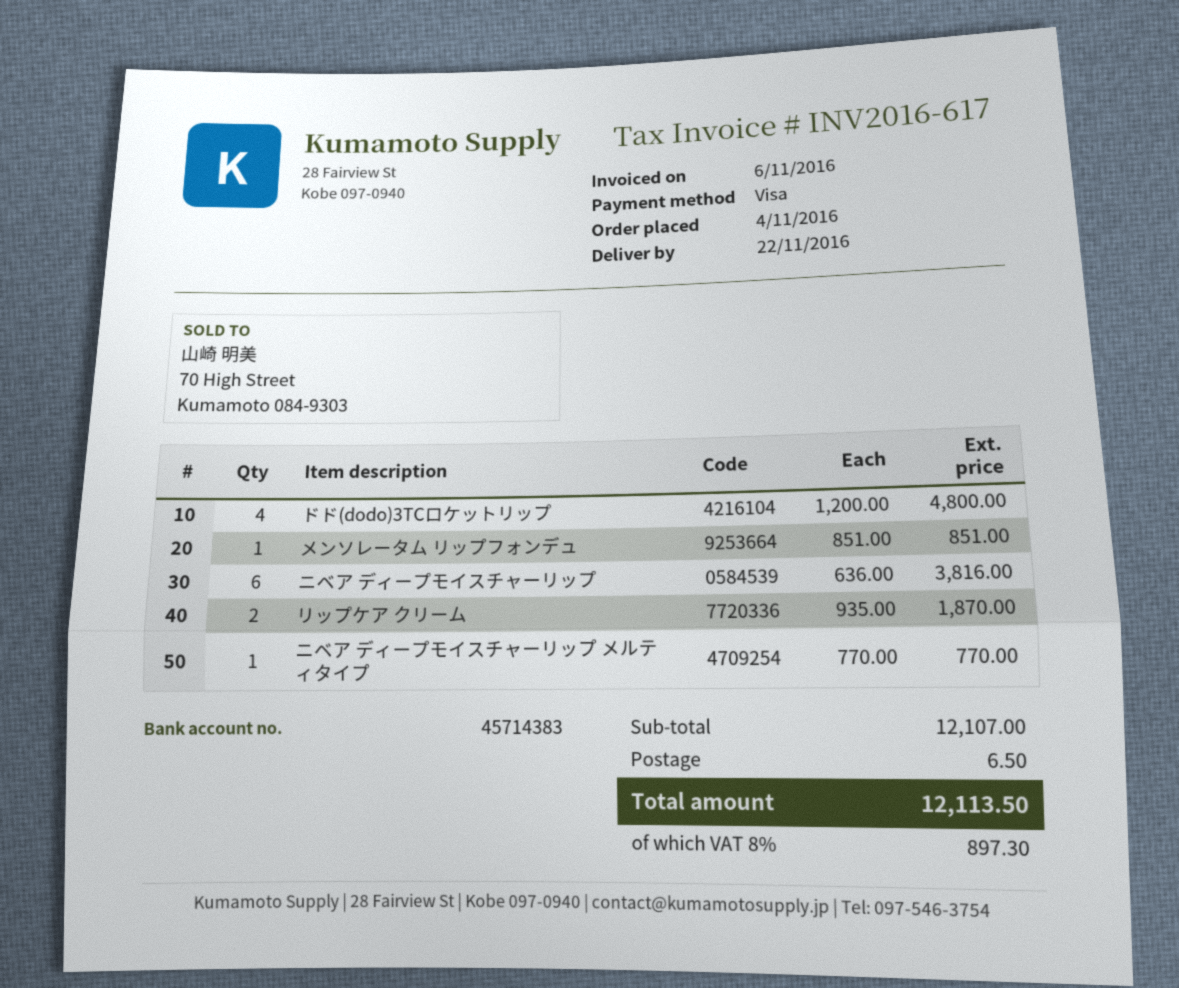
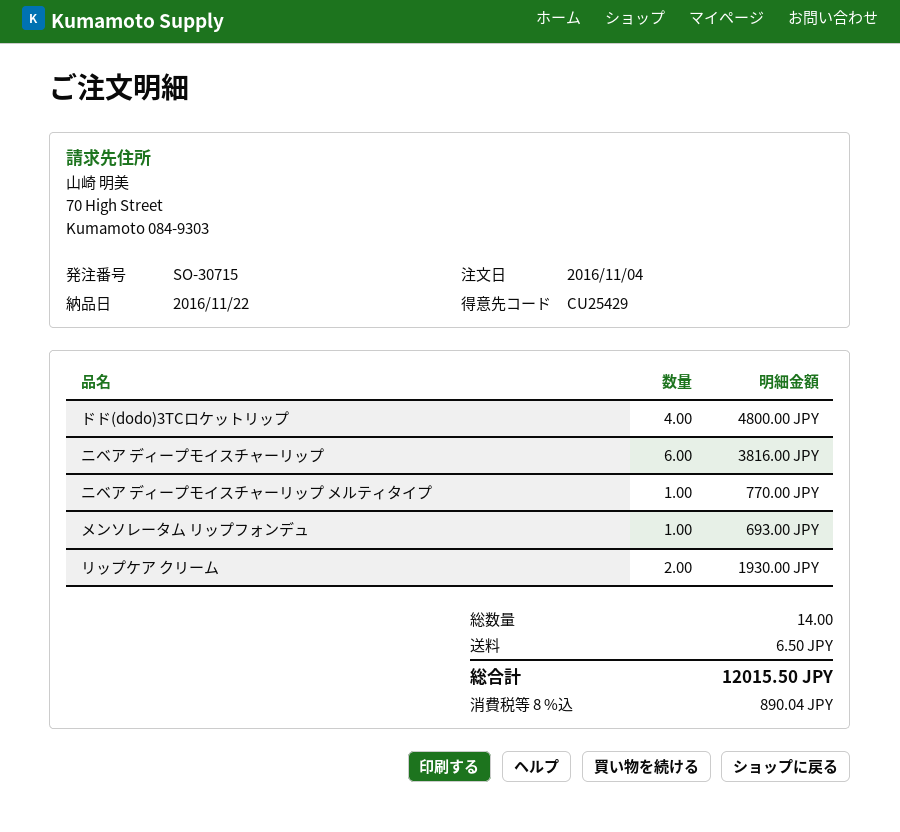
メンソレータム リップフォンデュ: 1 for 851.00 -> 1 for 693.00
リップケア クリーム: 2 for 1870.00 -> 2 for 1930.00
tax: 8% = 897.30 -> 8% = 890.04
total: 12113.50 -> 12015.50

